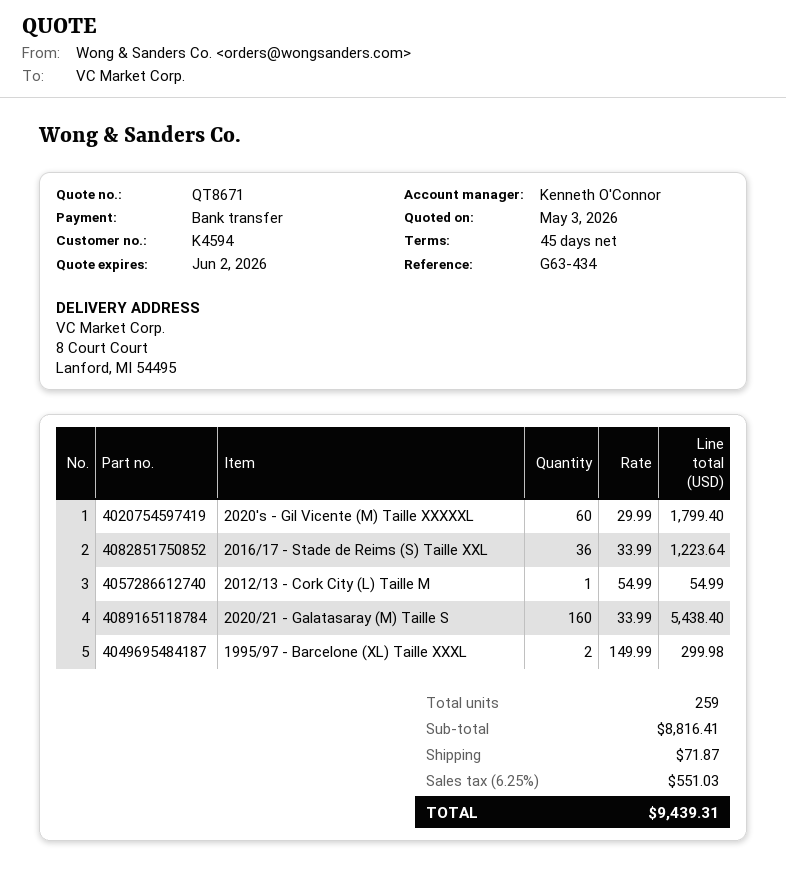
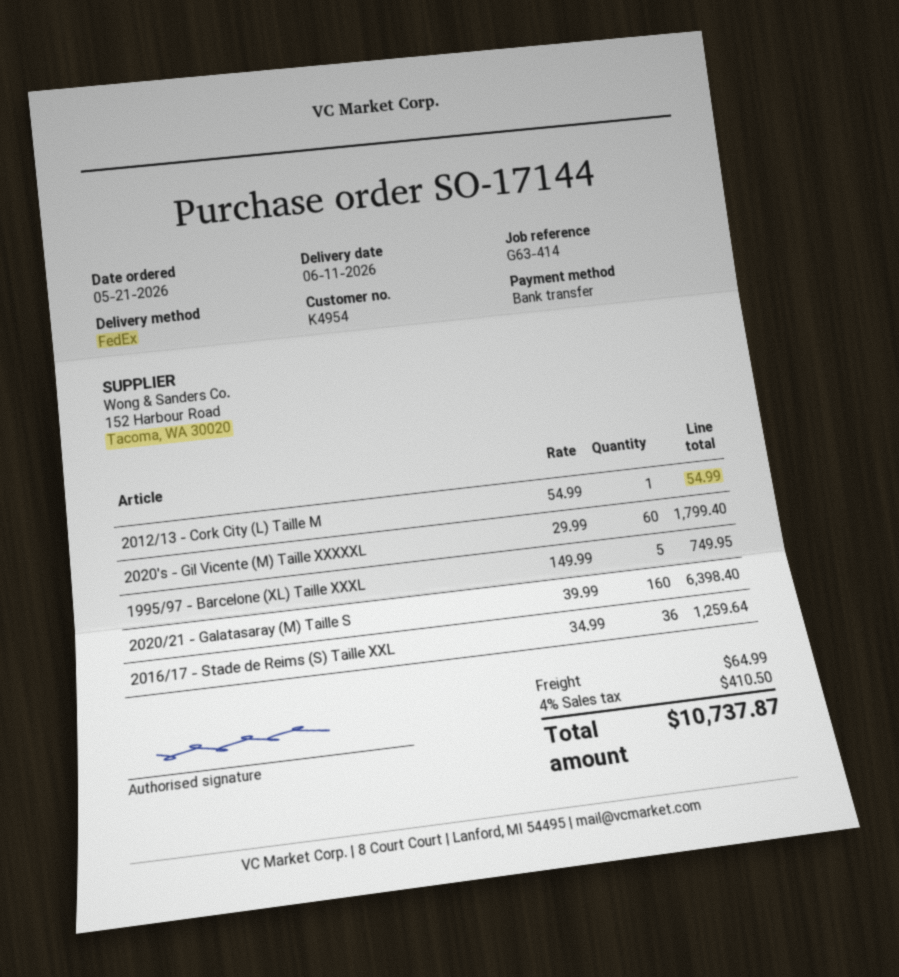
customer number: K4594 -> K4954
reference: G63-434 -> G63-414
2016/17 - Stade de Reims (S) Taille XXL: 36 x 33.99 = 1223.64 -> 36 x 34.99 = 1259.64
2020/21 - Galatasaray (M) Taille S: 160 x 33.99 = 5438.40 -> 160 x 39.99 = 6398.40
1995/97 - Barcelone (XL) Taille XXXL: 2 x 149.99 = 299.98 -> 5 x 149.99 = 749.95
shipping: 71.87 -> 64.99
tax: 6.25% = 551.03 -> 4% = 410.50
total: 9439.31 -> 10737.87

